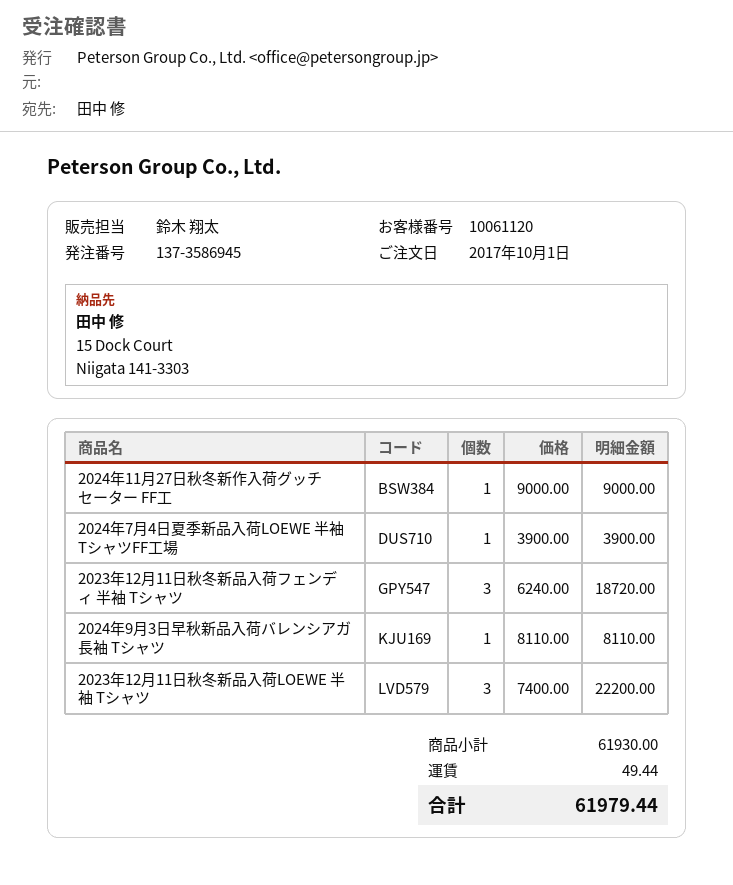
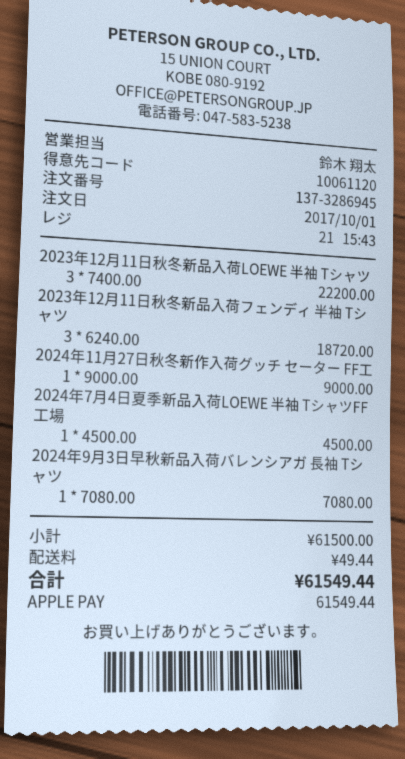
order number: 137-3586945 -> 137-3286945
2024年7月4日夏季新品入荷LOEWE 半袖 TシャツFF工場: 1 x 3900.00 = 3900.00 -> 1 x 4500.00 = 4500.00
2024年9月3日早秋新品入荷バレンシアガ 長袖 Tシャツ: 1 x 8110.00 = 8110.00 -> 1 x 7080.00 = 7080.00
subtotal: 61930.00 -> 61500.00
total: 61979.44 -> 61549.44

